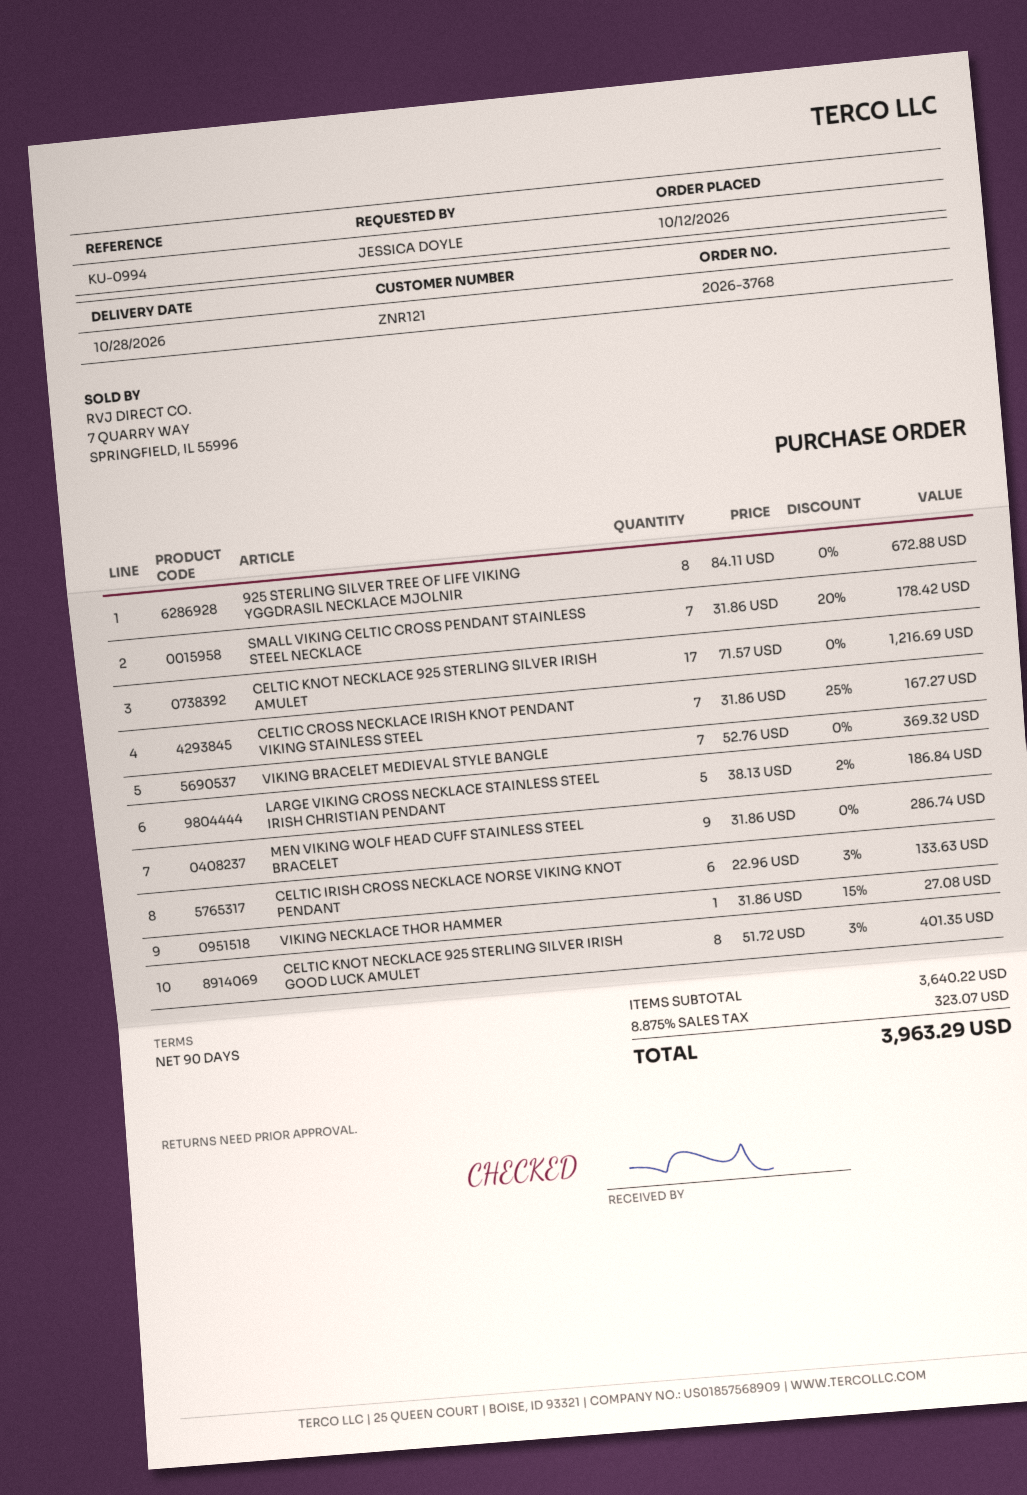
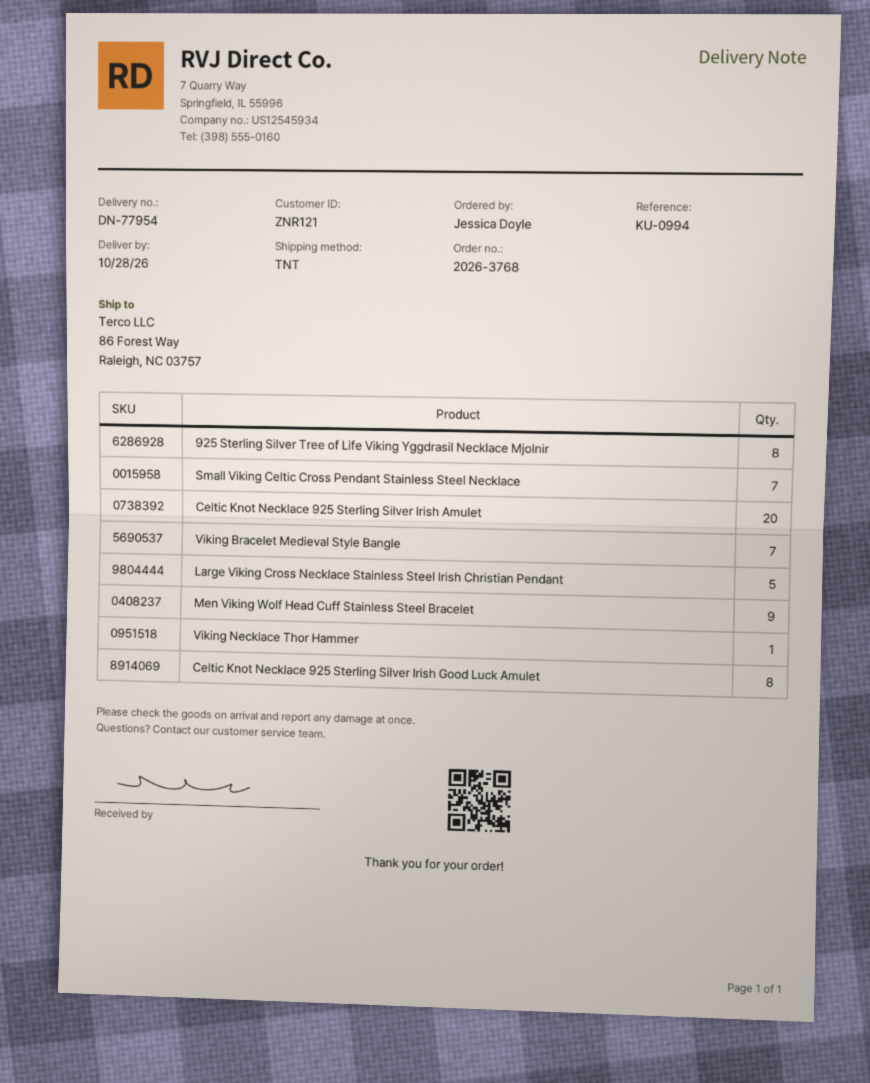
CELTIC KNOT NECKLACE 925 STERLING SILVER IRISH AMULET: 17 -> 20
CELTIC CROSS NECKLACE IRISH KNOT PENDANT VIKING STAINLESS STEEL: 7 -> none
CELTIC IRISH CROSS NECKLACE NORSE VIKING KNOT PENDANT: 6 -> none

